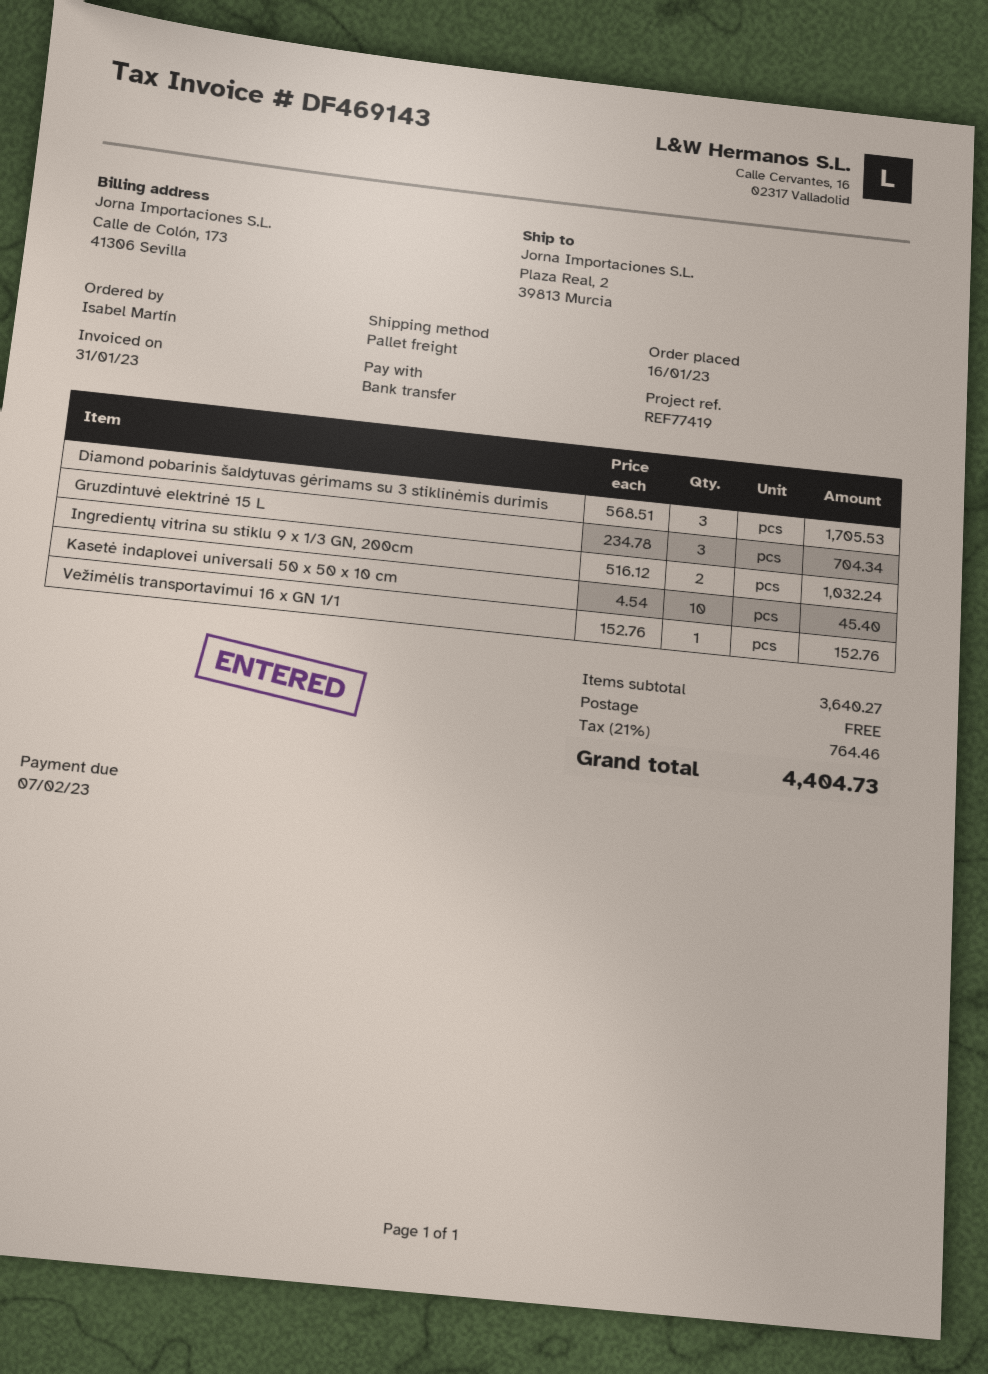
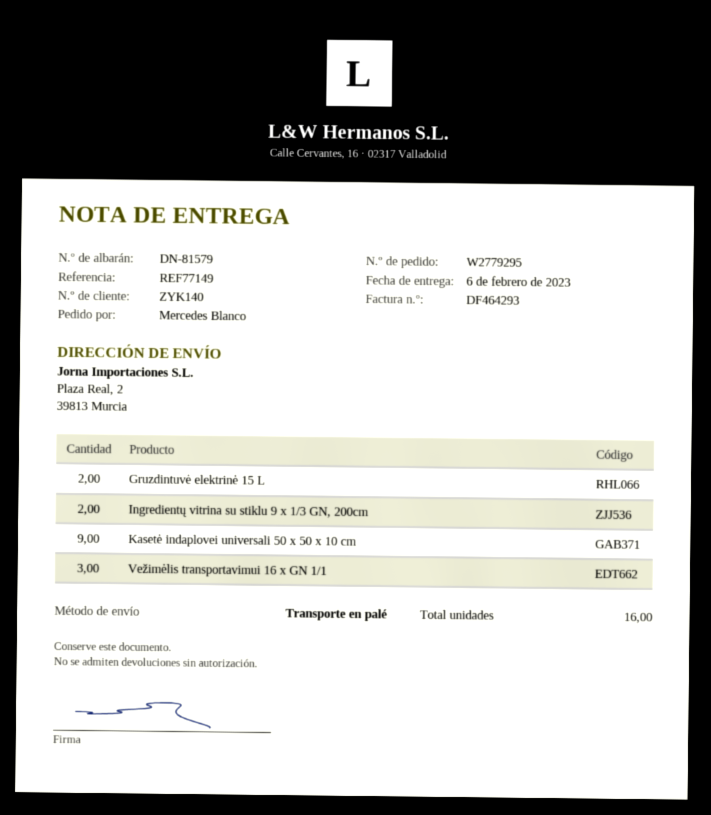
invoice number: DF469143 -> DF464293
reference: REF77419 -> REF77149
ordered by: Isabel Martín -> Mercedes Blanco
Diamond pobarinis šaldytuvas gėrimams su 3 stiklinėmis durimis: 3 -> none
Gruzdintuvė elektrinė 15 L: 3 -> 2
Kasetė indaplovei universali 50 x 50 x 10 cm: 10 -> 9
Vežimėlis transportavimui 16 x GN 1/1: 1 -> 3

